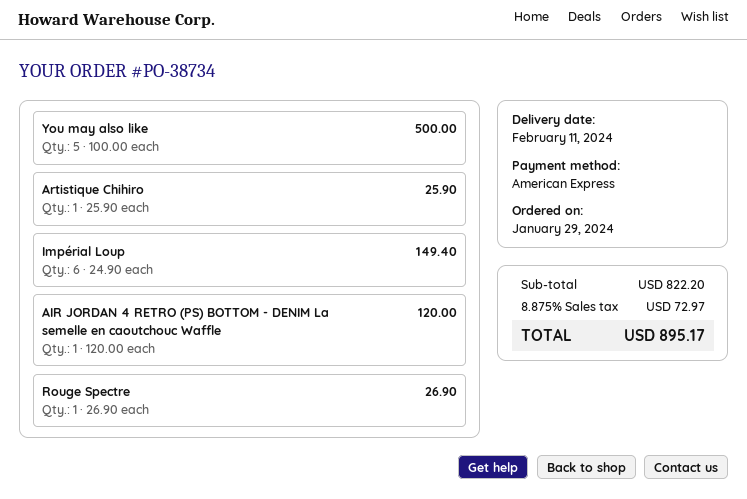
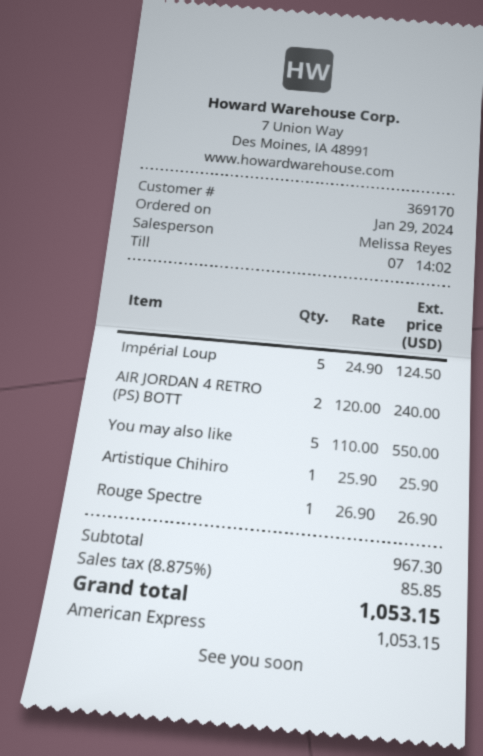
You may also like: 5 x 100.00 = 500.00 -> 5 x 110.00 = 550.00
Impérial Loup: 6 x 24.90 = 149.40 -> 5 x 24.90 = 124.50
AIR JORDAN 4 RETRO (PS) BOTTOM - DENIM La semelle en caoutchouc Waffle: 1 x 120.00 = 120.00 -> 2 x 120.00 = 240.00
subtotal: 822.20 -> 967.30
tax: 8.875% = 72.97 -> 8.875% = 85.85
total: 895.17 -> 1053.15

